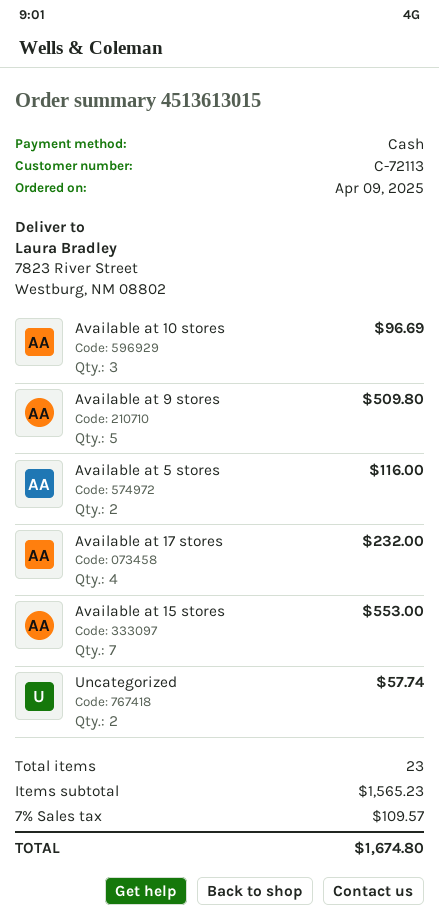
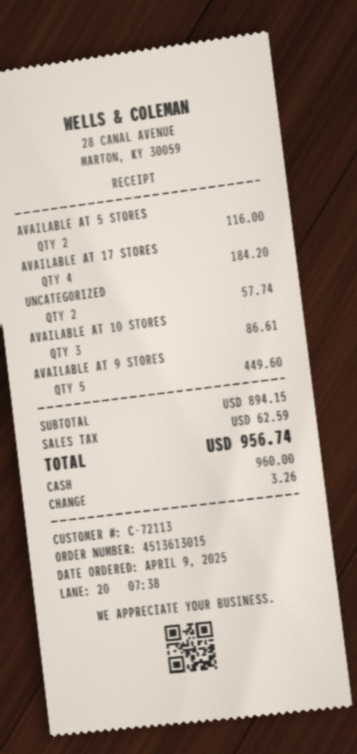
Available at 10 stores: 3 for 96.69 -> 3 for 86.61
Available at 9 stores: 5 for 509.80 -> 5 for 449.60
Available at 17 stores: 4 for 232.00 -> 4 for 184.20
Available at 15 stores: 7 for 553.00 -> none
subtotal: 1565.23 -> 894.15
tax: 109.57 -> 62.59
total: 1674.80 -> 956.74

